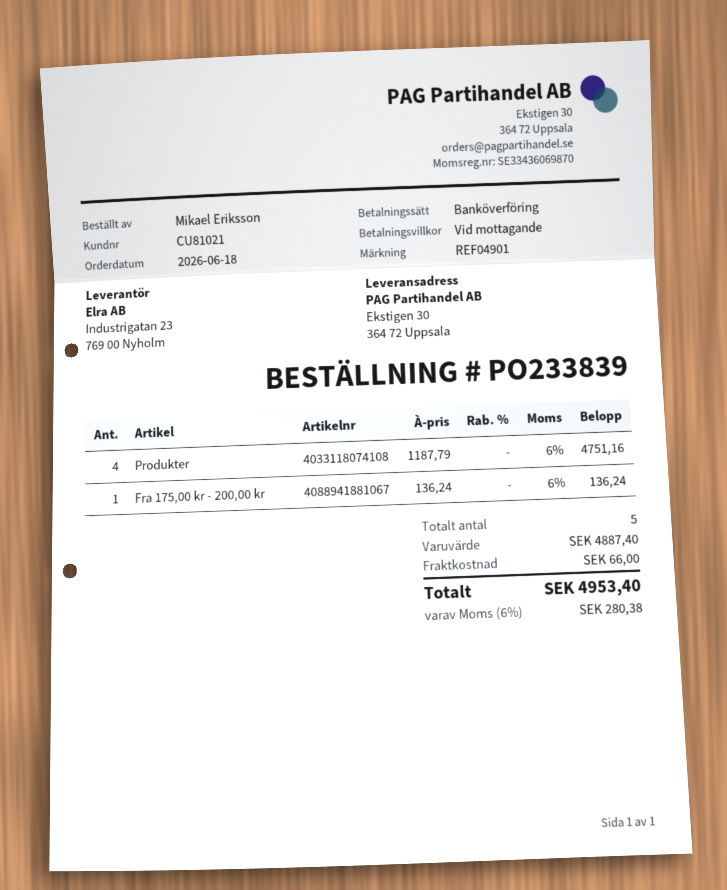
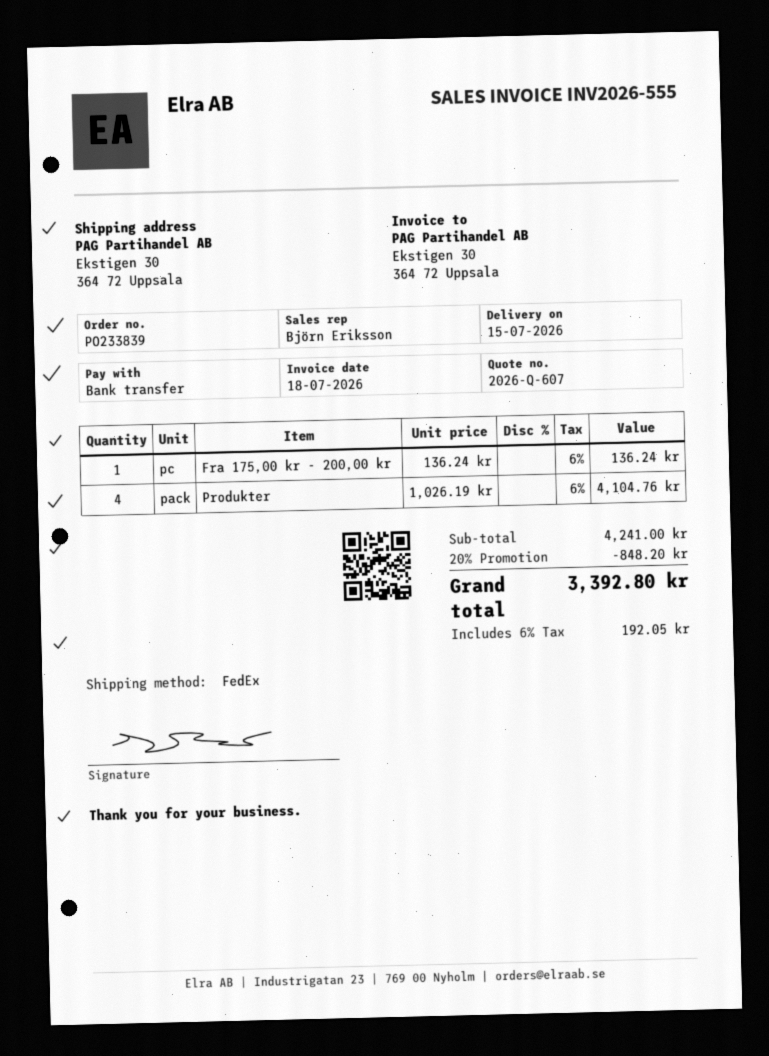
Produkter: 4 x 1187.79 = 4751.16 -> 4 x 1026.19 = 4104.76
subtotal: 4887.40 -> 4241.00
discount: none -> 20% = 848.20
shipping: 66.00 -> none
tax: 6% = 280.38 -> 6% = 192.05
total: 4953.40 -> 3392.80

